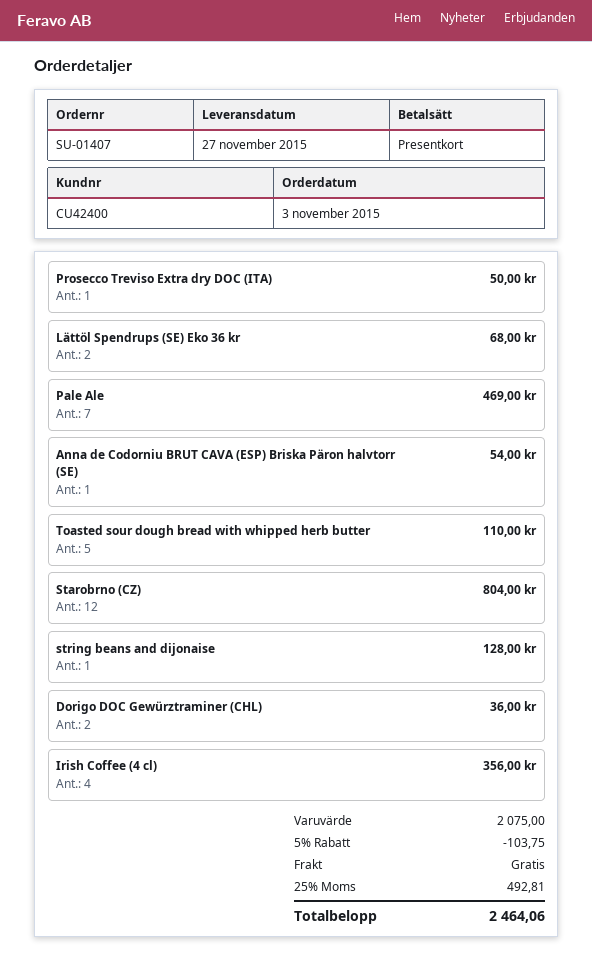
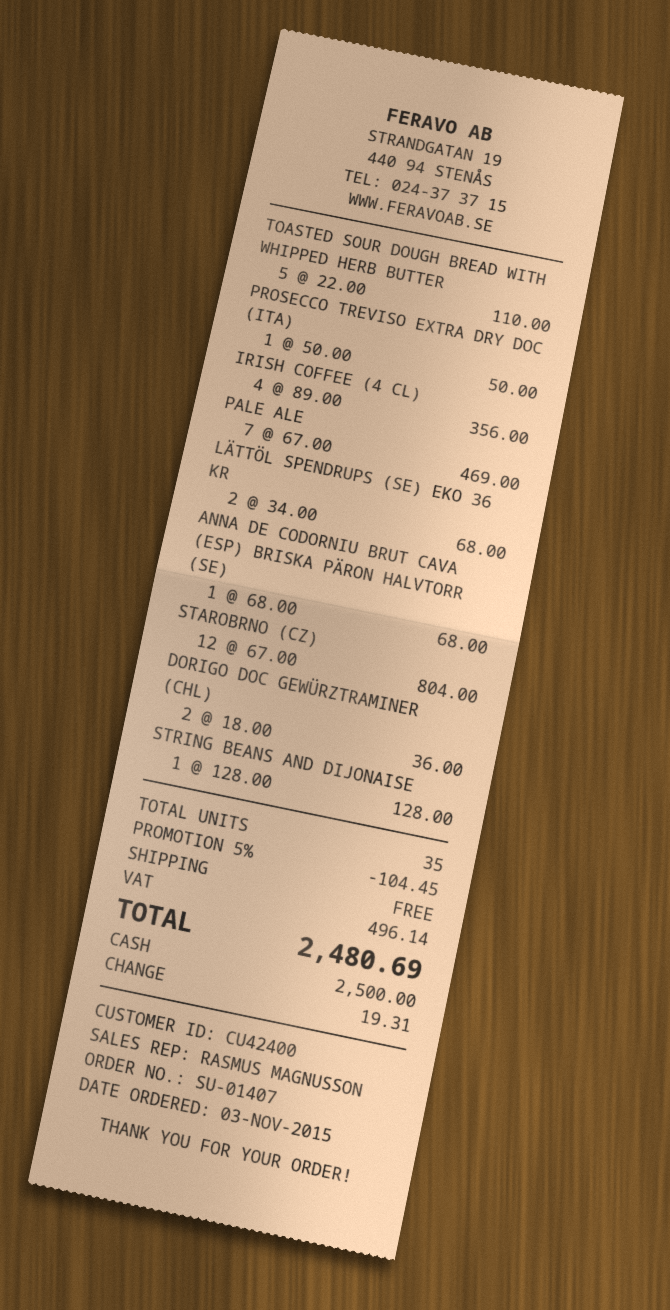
payment method: gift card -> cash
Anna de Codorniu BRUT CAVA (ESP) Briska Päron halvtorr (SE): 1 for 54.00 -> 1 for 68.00
discount: 5% = 103.75 -> 5% = 104.45
tax: 492.81 -> 496.14
total: 2464.06 -> 2480.69

